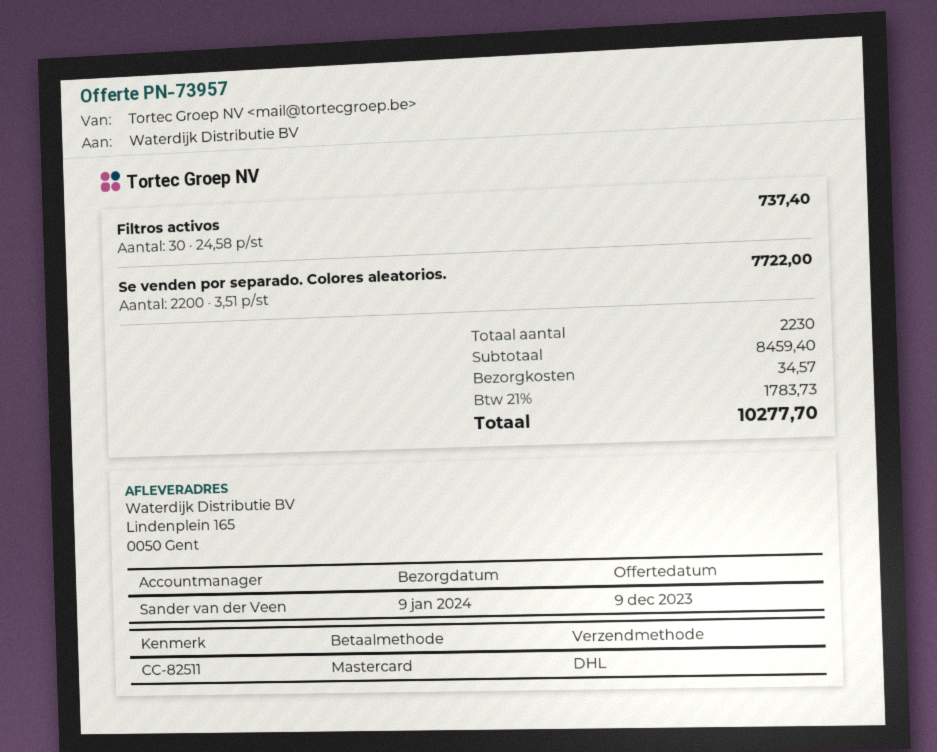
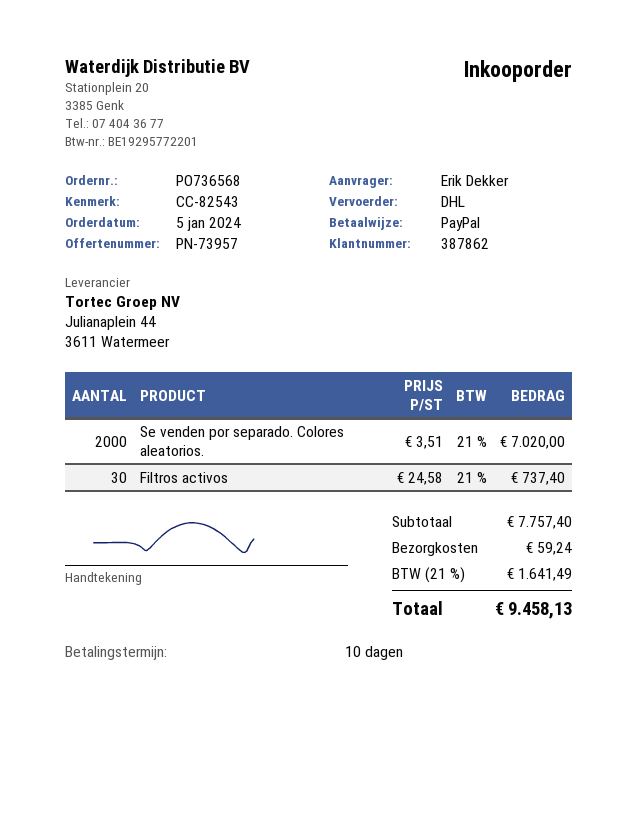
reference: CC-82511 -> CC-82543
payment method: Mastercard -> PayPal
Se venden por separado. Colores aleatorios.: 2200 x 3.51 = 7722.00 -> 2000 x 3.51 = 7020.00
subtotal: 8459.40 -> 7757.40
shipping: 34.57 -> 59.24
tax: 21% = 1783.73 -> 21% = 1641.49
total: 10277.70 -> 9458.13

